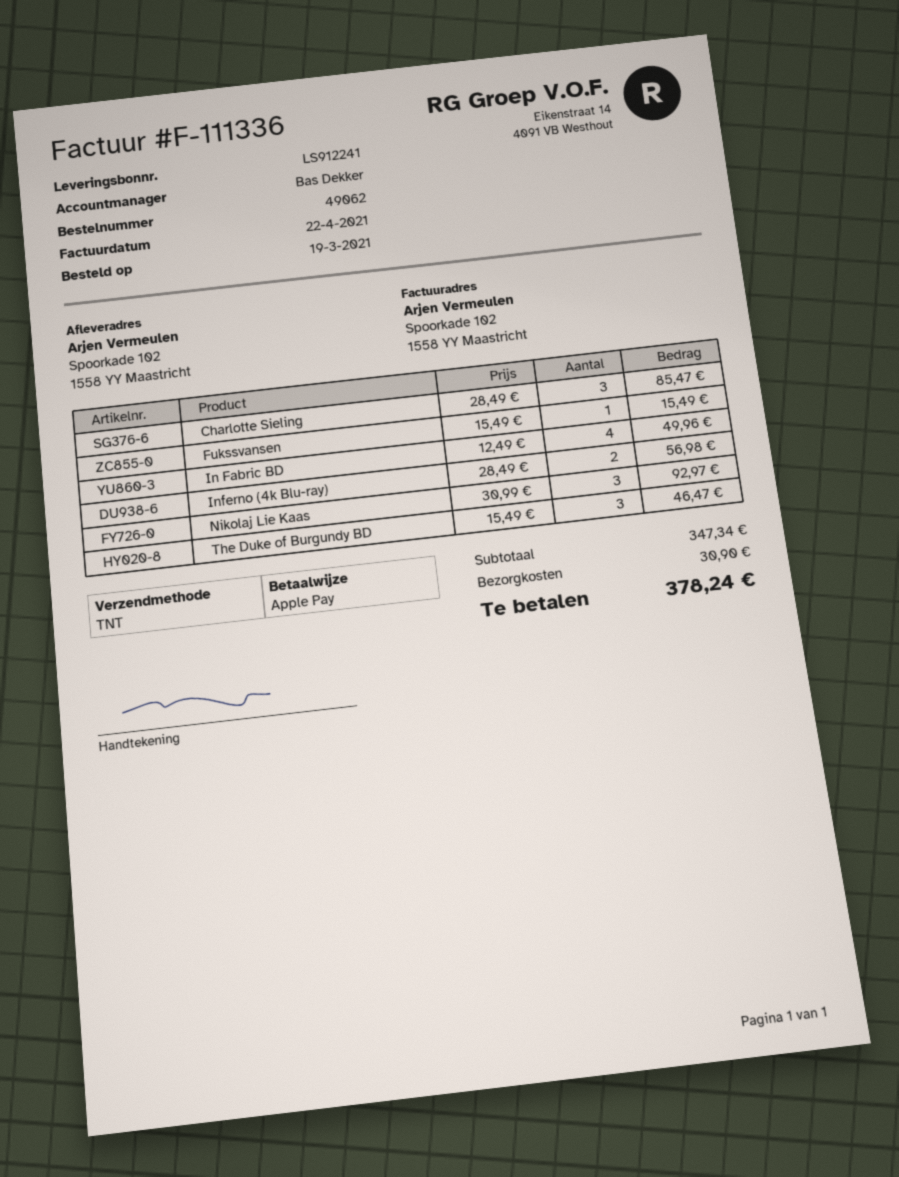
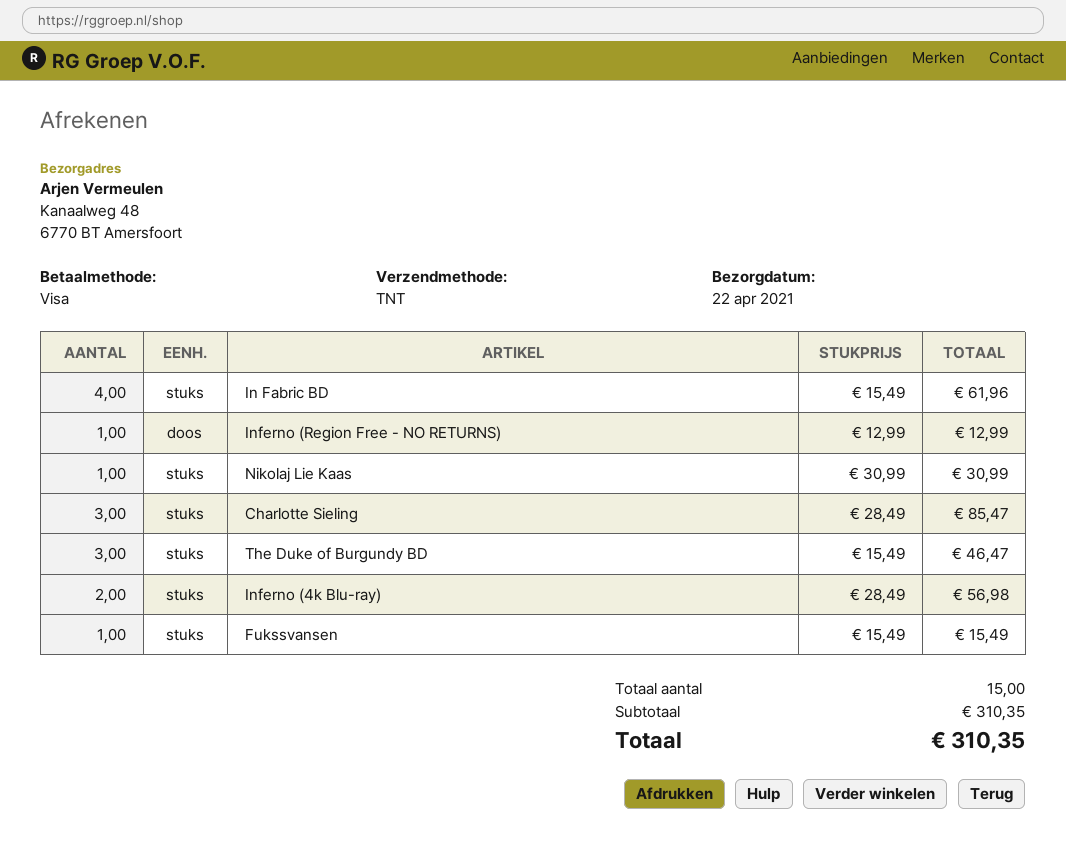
payment method: Apple Pay -> Visa
ship to: Spoorkade 102, 1558 YY Maastricht -> Kanaalweg 48, 6770 BT Amersfoort
In Fabric BD: 4 x 12.49 = 49.96 -> 4 x 15.49 = 61.96
Nikolaj Lie Kaas: 3 x 30.99 = 92.97 -> 1 x 30.99 = 30.99
Inferno (Region Free - NO RETURNS): none -> 1 x 12.99 = 12.99
subtotal: 347.34 -> 310.35
shipping: 30.90 -> none
total: 378.24 -> 310.35

